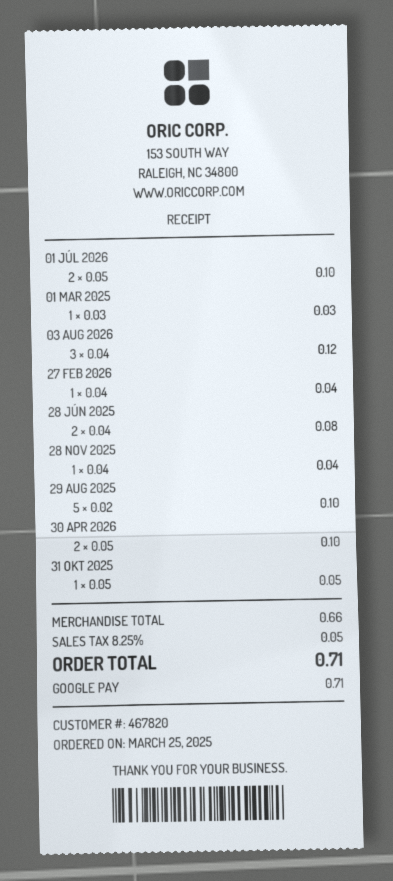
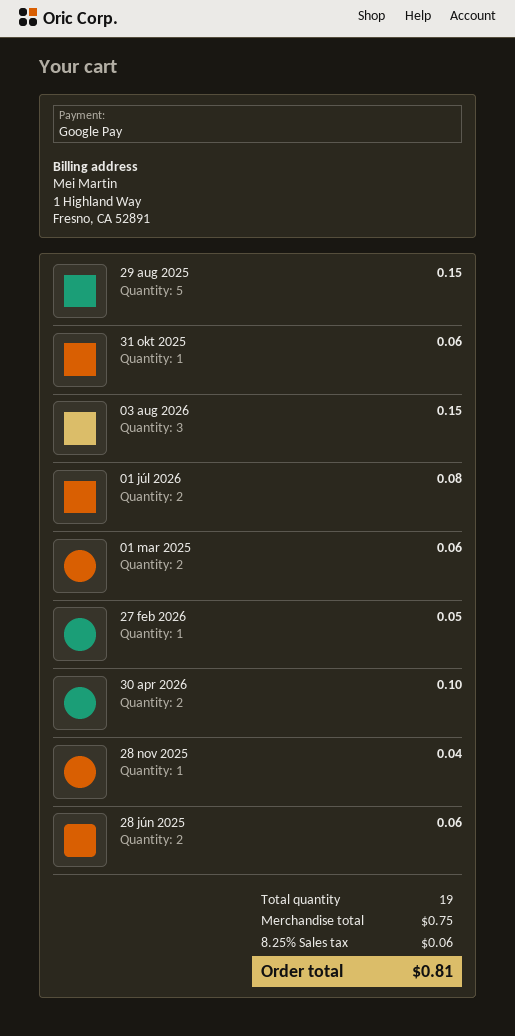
01 JÚL 2026: 2 for 0.10 -> 2 for 0.08
01 MAR 2025: 1 for 0.03 -> 2 for 0.06
03 AUG 2026: 3 for 0.12 -> 3 for 0.15
27 FEB 2026: 1 for 0.04 -> 1 for 0.05
28 JÚN 2025: 2 for 0.08 -> 2 for 0.06
29 AUG 2025: 5 for 0.10 -> 5 for 0.15
31 OKT 2025: 1 for 0.05 -> 1 for 0.06
subtotal: 0.66 -> 0.75
tax: 8.25% = 0.05 -> 8.25% = 0.06
total: 0.71 -> 0.81

